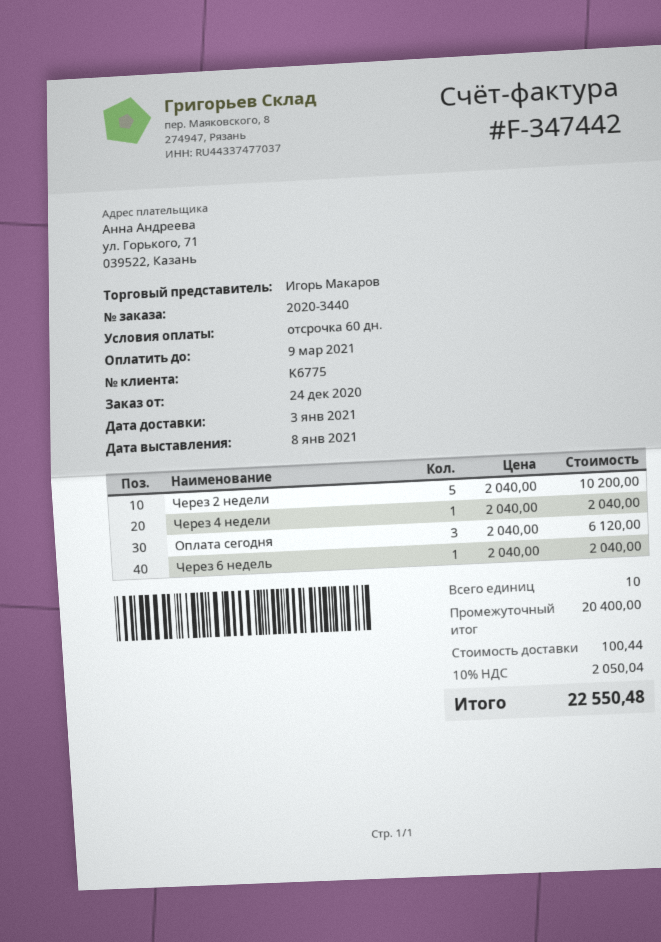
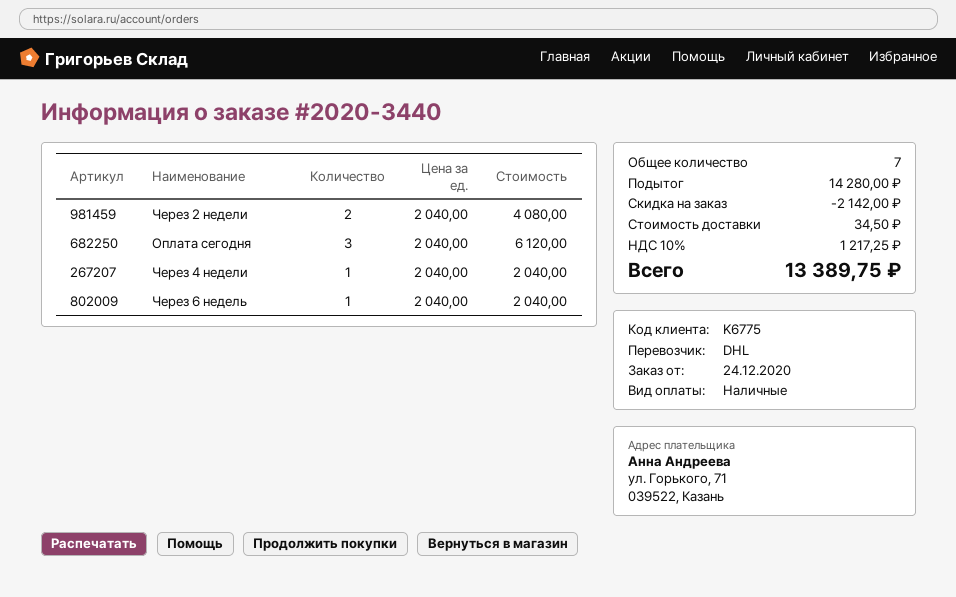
Через 2 недели: 5 x 2040.00 = 10200.00 -> 2 x 2040.00 = 4080.00
total quantity: 10 -> 7
subtotal: 20400.00 -> 14280.00
discount: none -> 2142.00
shipping: 100.44 -> 34.50
tax: 10% = 2050.04 -> 10% = 1217.25
total: 22550.48 -> 13389.75

